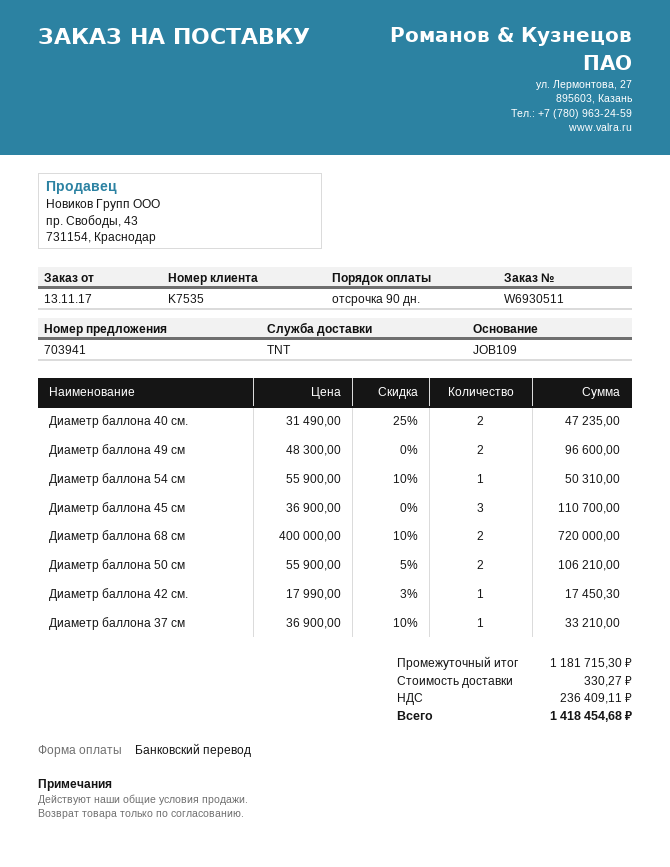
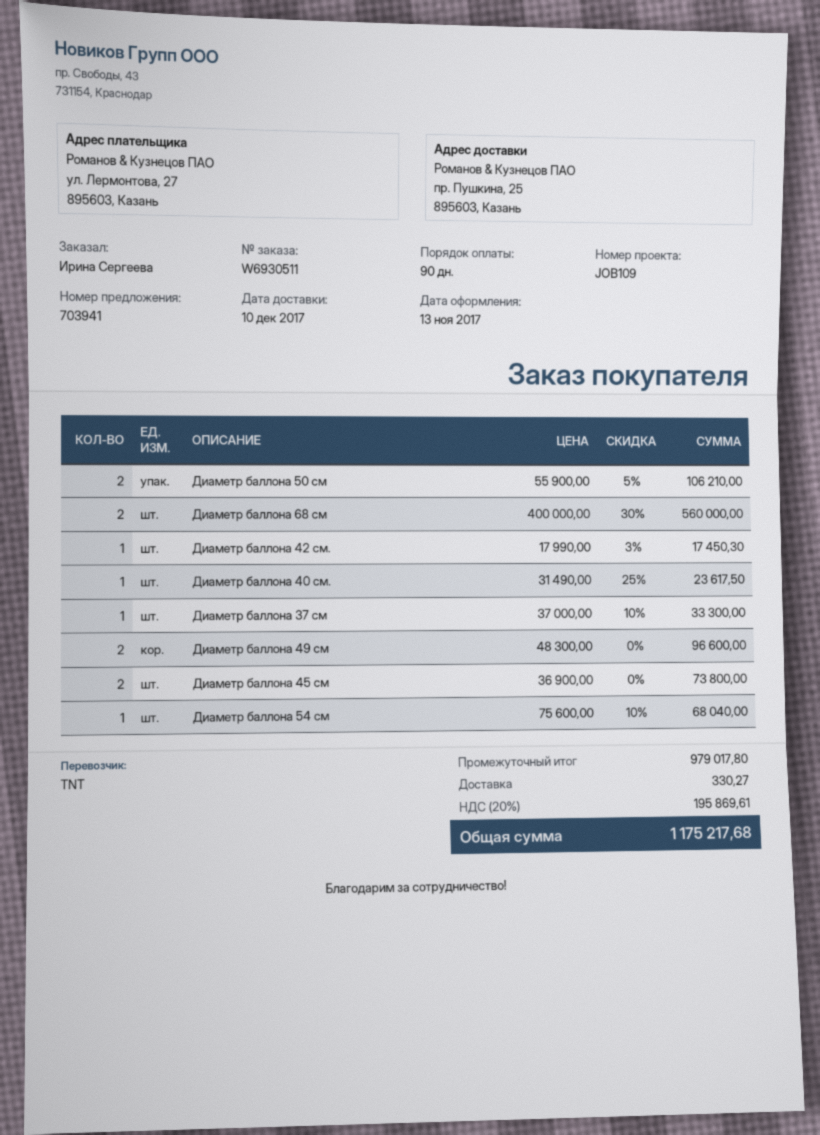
Диаметр баллона 40 см.: 2 x 31490.00 - 25% = 47235.00 -> 1 x 31490.00 - 25% = 23617.50
Диаметр баллона 54 см: 1 x 55900.00 - 10% = 50310.00 -> 1 x 75600.00 - 10% = 68040.00
Диаметр баллона 45 см: 3 x 36900.00 = 110700.00 -> 2 x 36900.00 = 73800.00
Диаметр баллона 68 см: 2 x 400000.00 - 10% = 720000.00 -> 2 x 400000.00 - 30% = 560000.00
Диаметр баллона 37 см: 1 x 36900.00 - 10% = 33210.00 -> 1 x 37000.00 - 10% = 33300.00
subtotal: 1181715.30 -> 979017.80
tax: 236409.11 -> 195869.61
total: 1418454.68 -> 1175217.68

